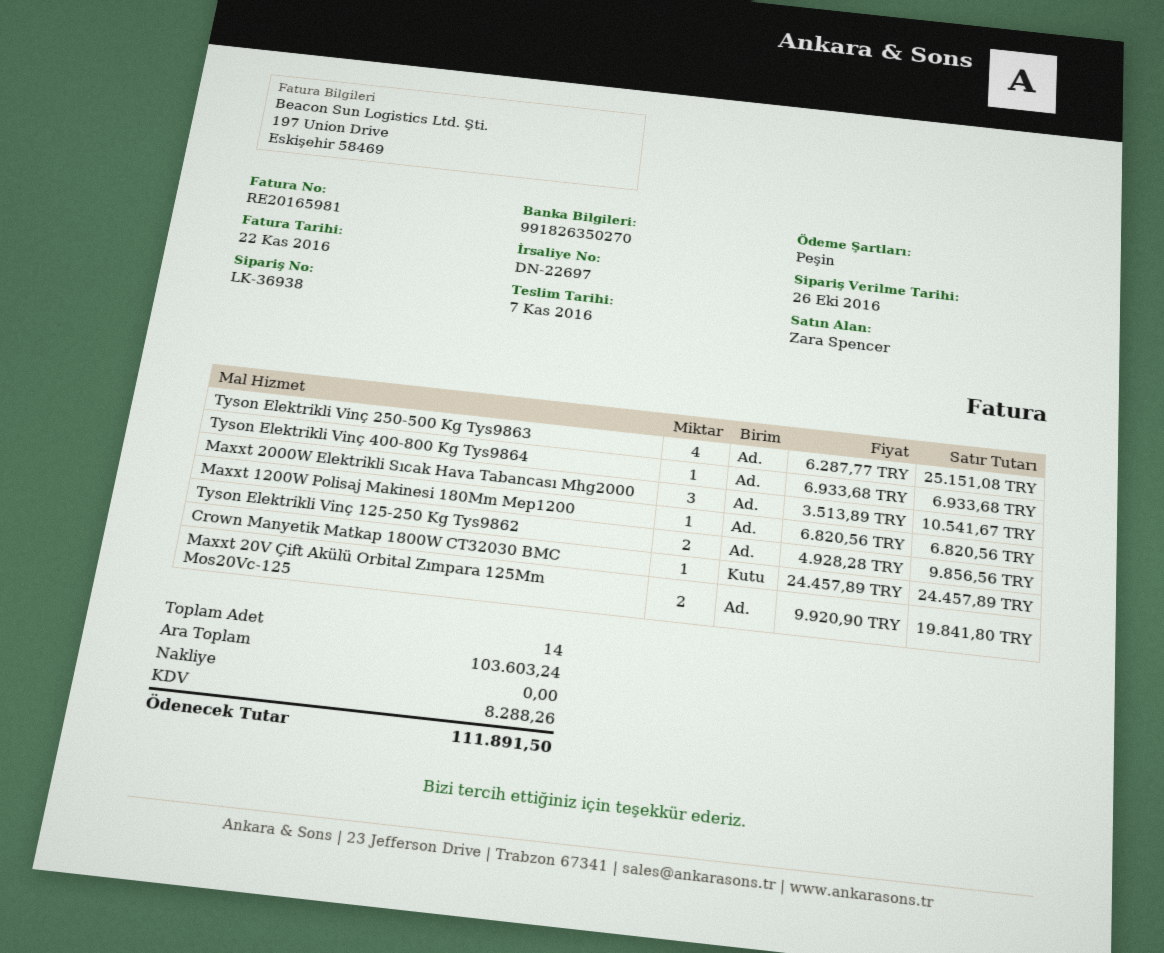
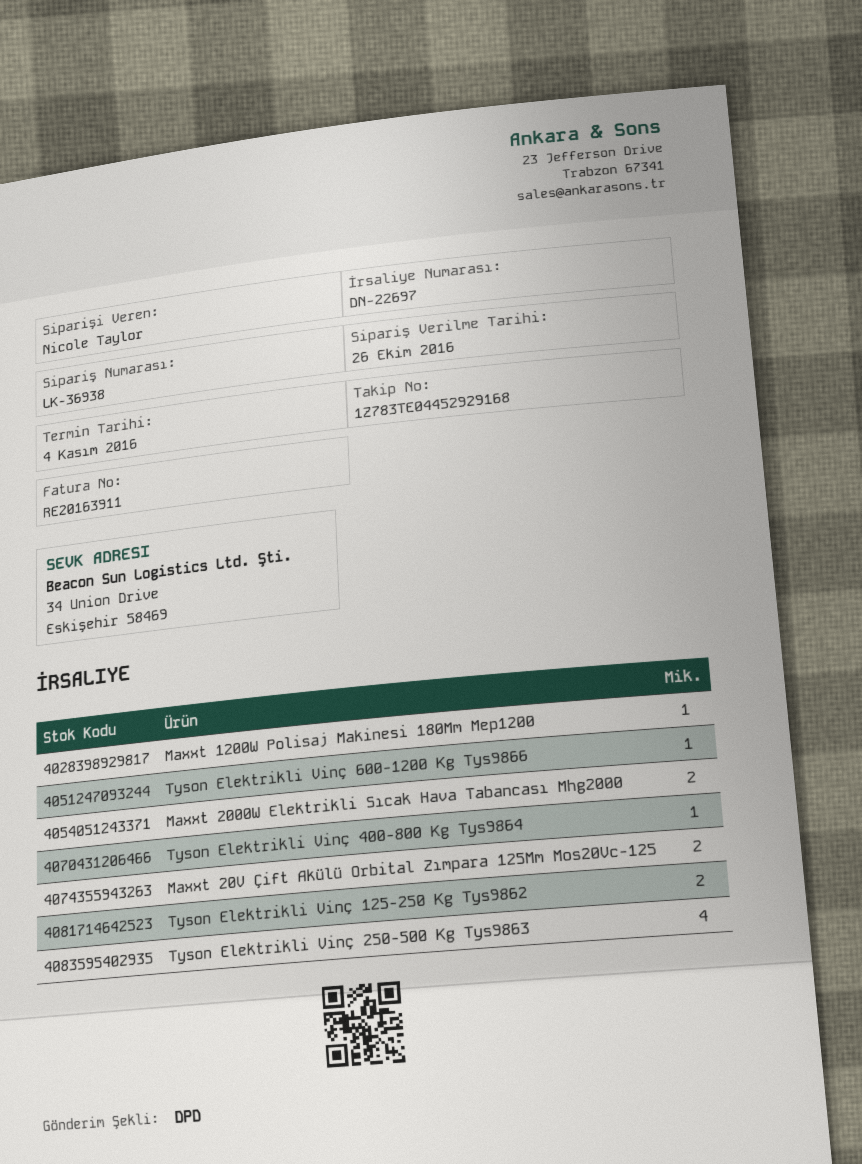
delivery date: 2016-11-07 -> 2016-11-04
invoice number: RE20165981 -> RE20163911
ordered by: Zara Spencer -> Nicole Taylor
Maxxt 2000W Elektrikli Sıcak Hava Tabancası Mhg2000: 3 -> 2
Crown Manyetik Matkap 1800W CT32030 BMC: 1 -> none
Tyson Elektrikli Vinç 600-1200 Kg Tys9866: none -> 1

